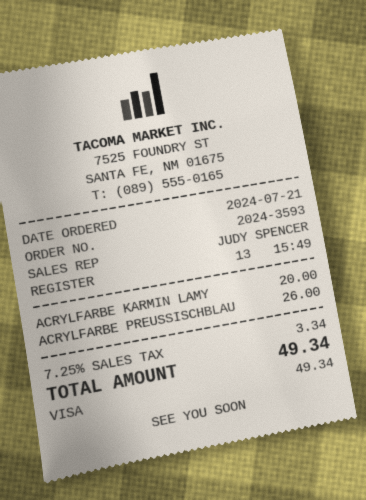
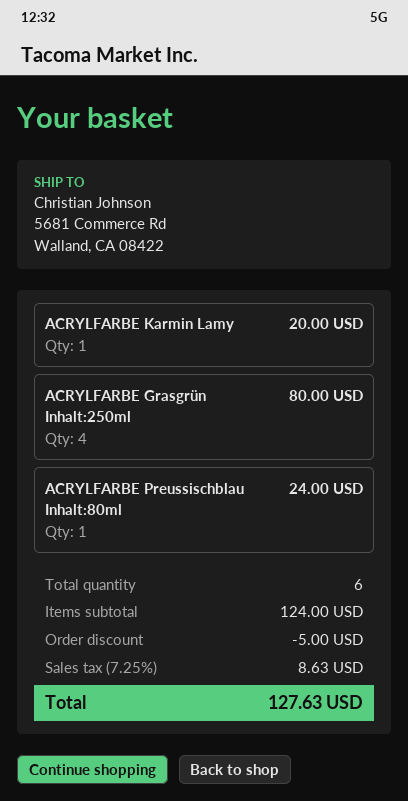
ACRYLFARBE PREUSSISCHBLAU: 1 for 26.00 -> 1 for 24.00
ACRYLFARBE Grasgrün Inhalt:250ml: none -> 4 for 80.00
discount: none -> 5.00
tax: 7.25% = 3.34 -> 7.25% = 8.63
total: 49.34 -> 127.63

